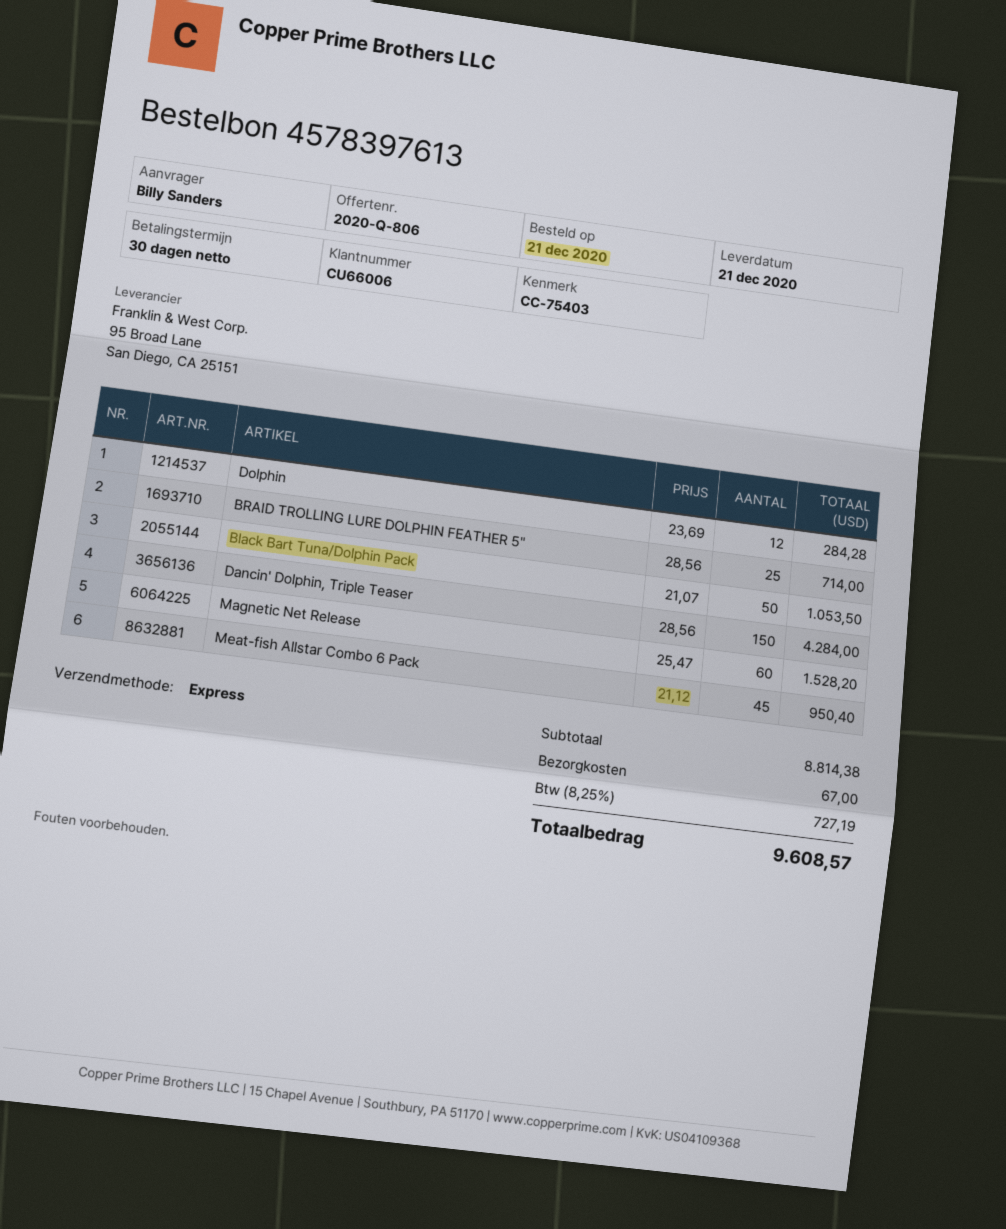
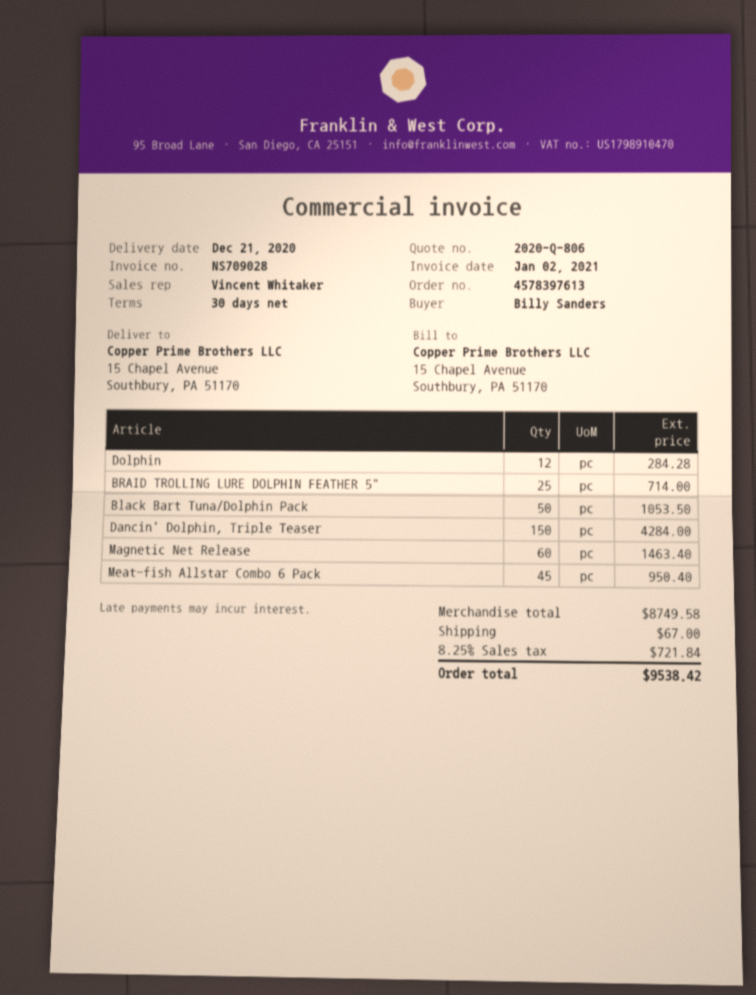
Magnetic Net Release: 60 for 1528.20 -> 60 for 1463.40
subtotal: 8814.38 -> 8749.58
tax: 8.25% = 727.19 -> 8.25% = 721.84
total: 9608.57 -> 9538.42

